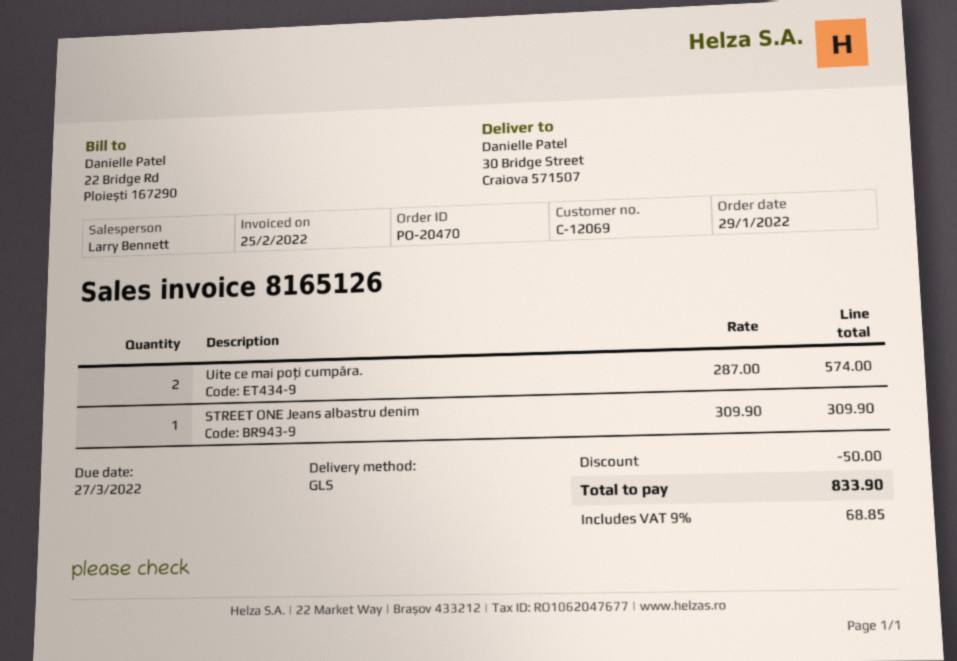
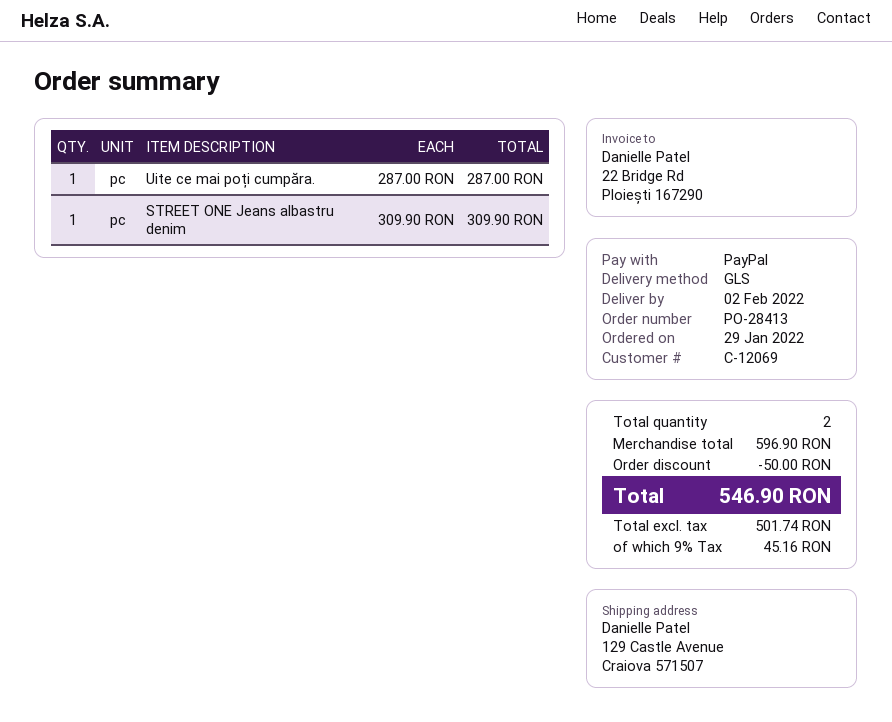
order number: PO-20470 -> PO-28413
ship to: 30 Bridge Street, Craiova 571507 -> 129 Castle Avenue, Craiova 571507
Uite ce mai poți cumpăra.: 2 x 287.00 = 574.00 -> 1 x 287.00 = 287.00
tax: 9% = 68.85 -> 9% = 45.16
total: 833.90 -> 546.90

